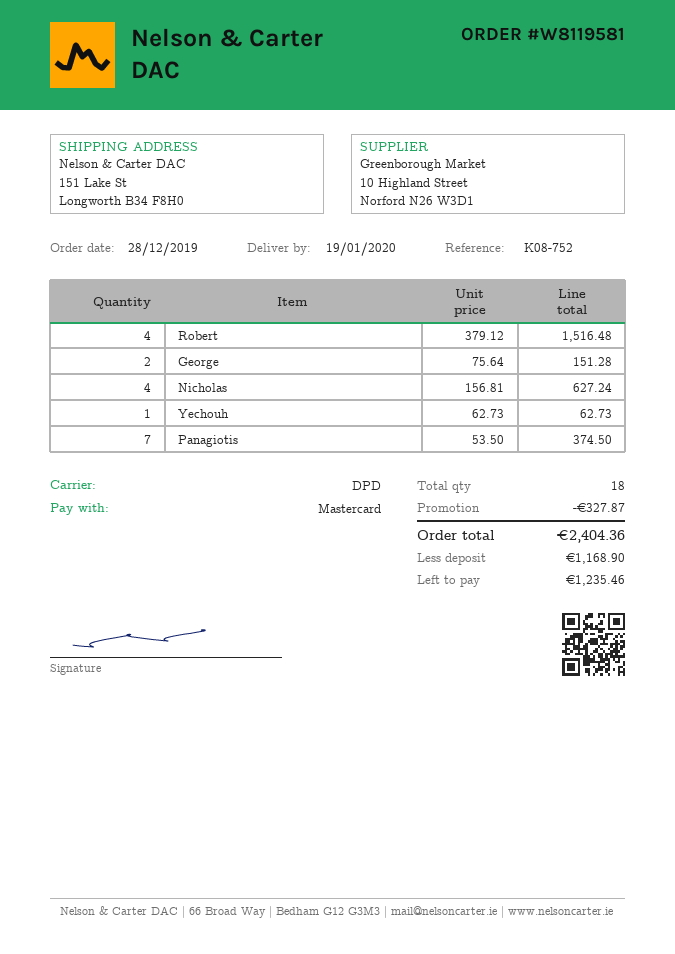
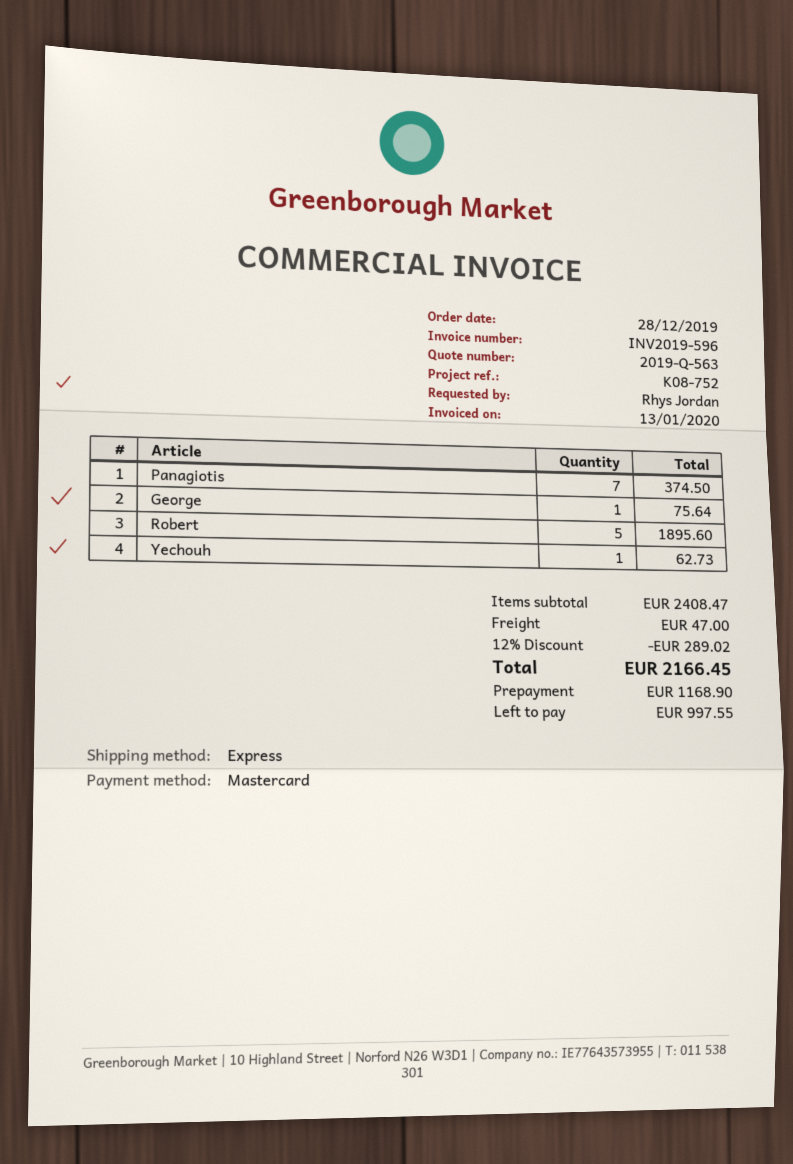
shipping method: DPD -> express
Robert: 4 for 1516.48 -> 5 for 1895.60
George: 2 for 151.28 -> 1 for 75.64
Nicholas: 4 for 627.24 -> none
discount: 327.87 -> 289.02
shipping: none -> 47.00
total: 2404.36 -> 2166.45
balance: 1235.46 -> 997.55

